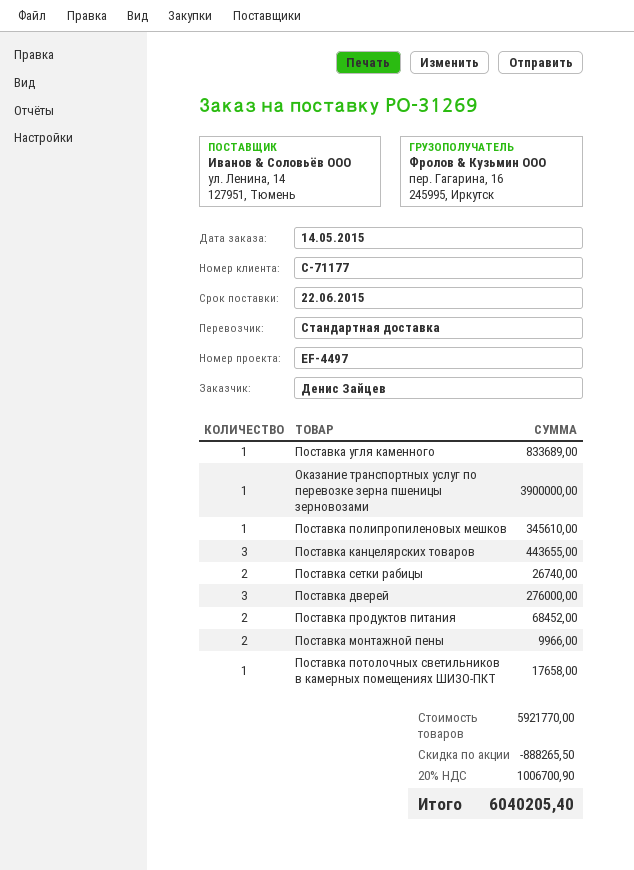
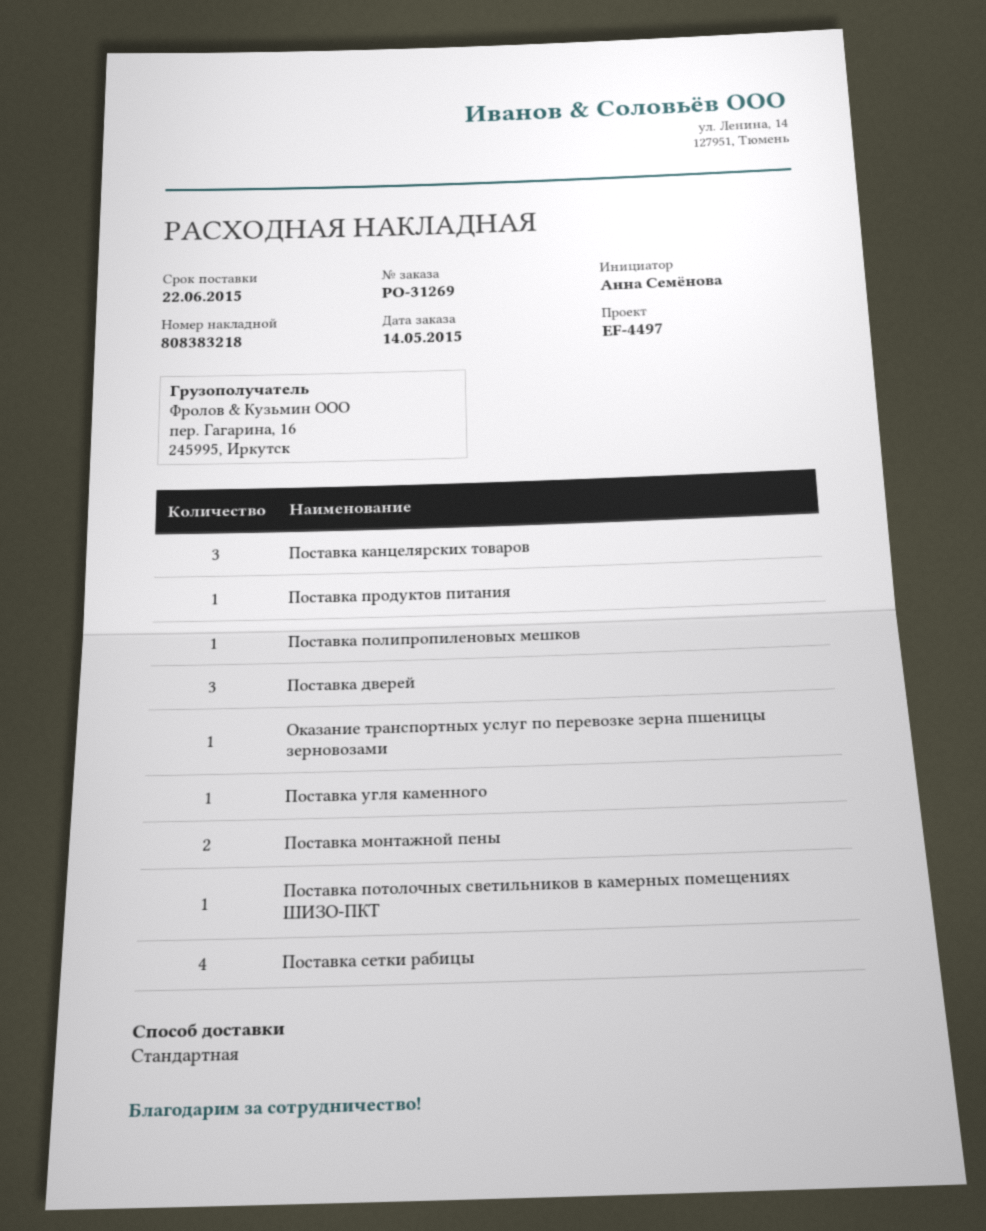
ordered by: Денис Зайцев -> Анна Семёнова
Поставка сетки рабицы: 2 -> 4
Поставка продуктов питания: 2 -> 1

